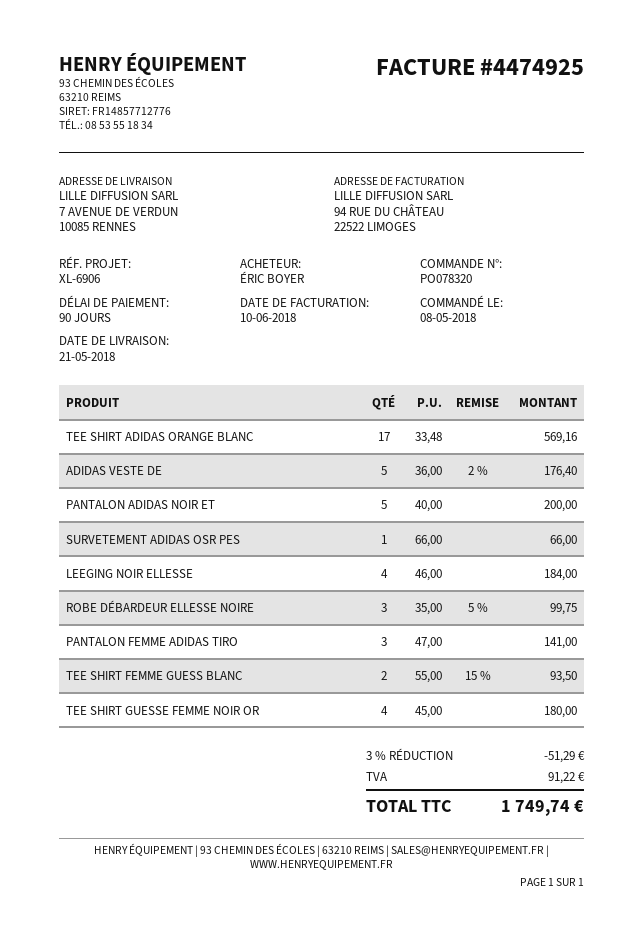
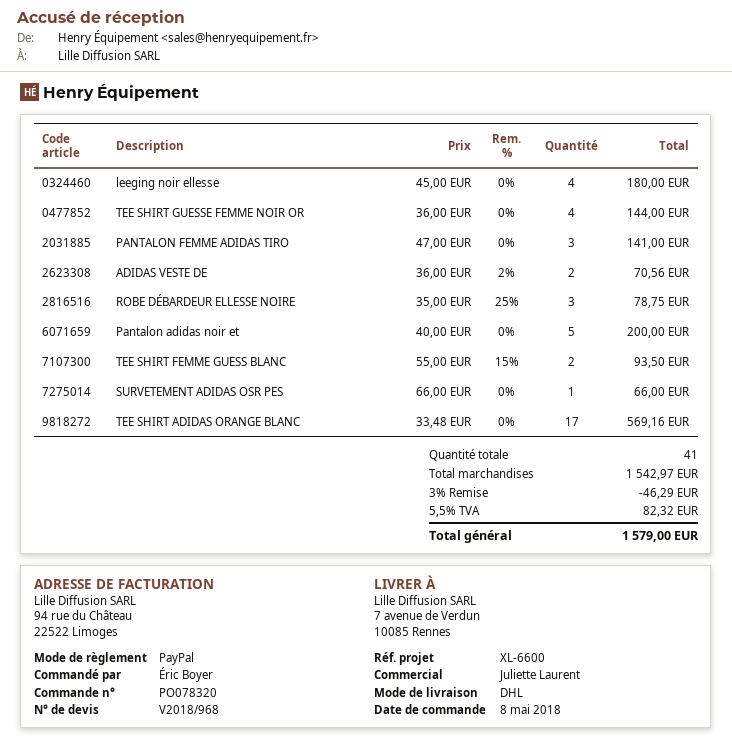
reference: XL-6906 -> XL-6600
ADIDAS VESTE DE: 5 x 36.00 - 2% = 176.40 -> 2 x 36.00 - 2% = 70.56
LEEGING NOIR ELLESSE: 4 x 46.00 = 184.00 -> 4 x 45.00 = 180.00
ROBE DÉBARDEUR ELLESSE NOIRE: 3 x 35.00 - 5% = 99.75 -> 3 x 35.00 - 25% = 78.75
TEE SHIRT GUESSE FEMME NOIR OR: 4 x 45.00 = 180.00 -> 4 x 36.00 = 144.00
discount: 3% = 51.29 -> 3% = 46.29
tax: 91.22 -> 82.32
total: 1749.74 -> 1579.00

